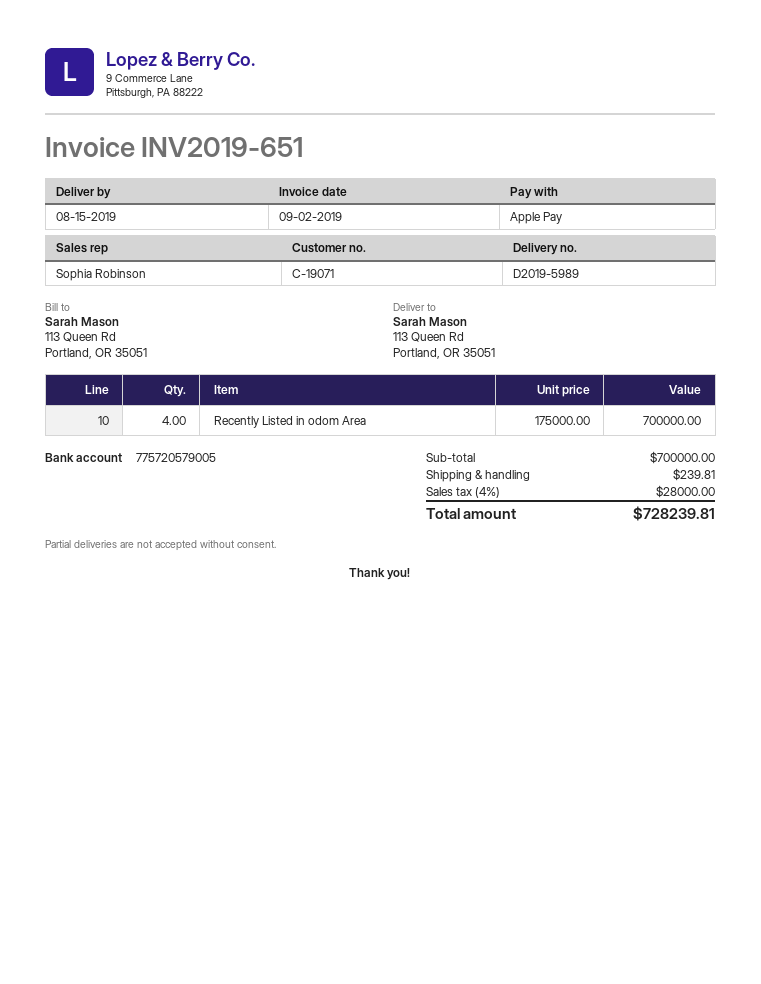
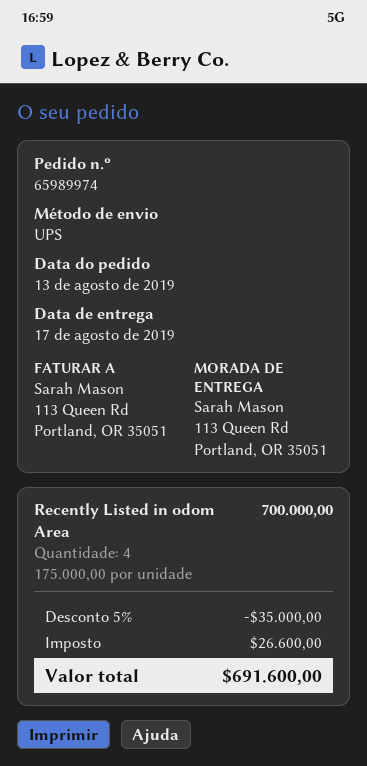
delivery date: 2019-08-15 -> 2019-08-17
discount: none -> 5% = 35000.00
shipping: 239.81 -> none
tax: 28000.00 -> 26600.00
total: 728239.81 -> 691600.00

